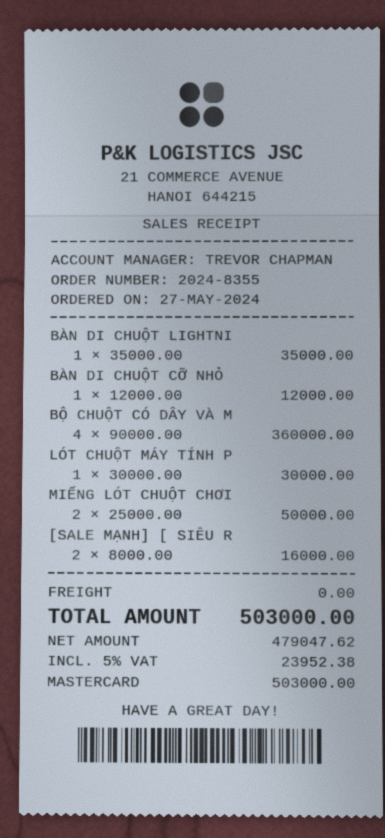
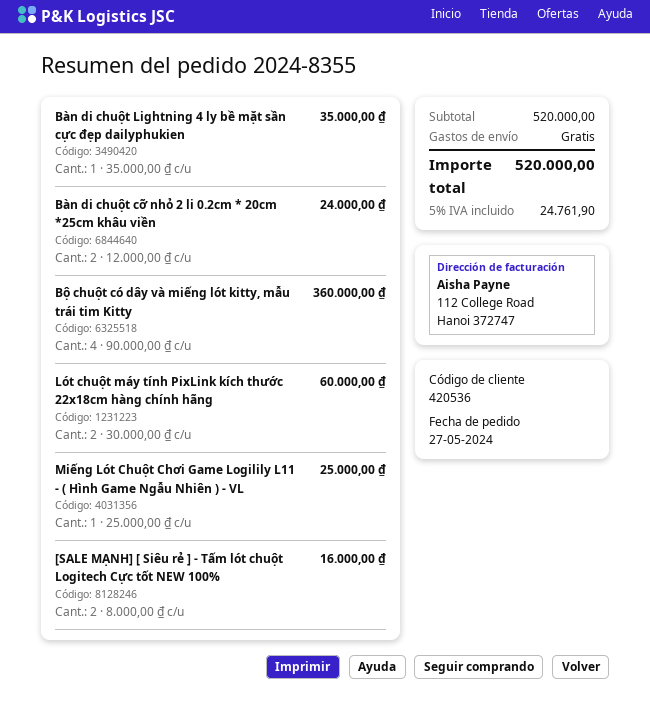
BÀN DI CHUỘT CỠ NHỎ: 1 x 12000.00 = 12000.00 -> 2 x 12000.00 = 24000.00
LÓT CHUỘT MÁY TÍNH P: 1 x 30000.00 = 30000.00 -> 2 x 30000.00 = 60000.00
MIẾNG LÓT CHUỘT CHƠI: 2 x 25000.00 = 50000.00 -> 1 x 25000.00 = 25000.00
tax: 5% = 23952.38 -> 5% = 24761.90
total: 503000.00 -> 520000.00

